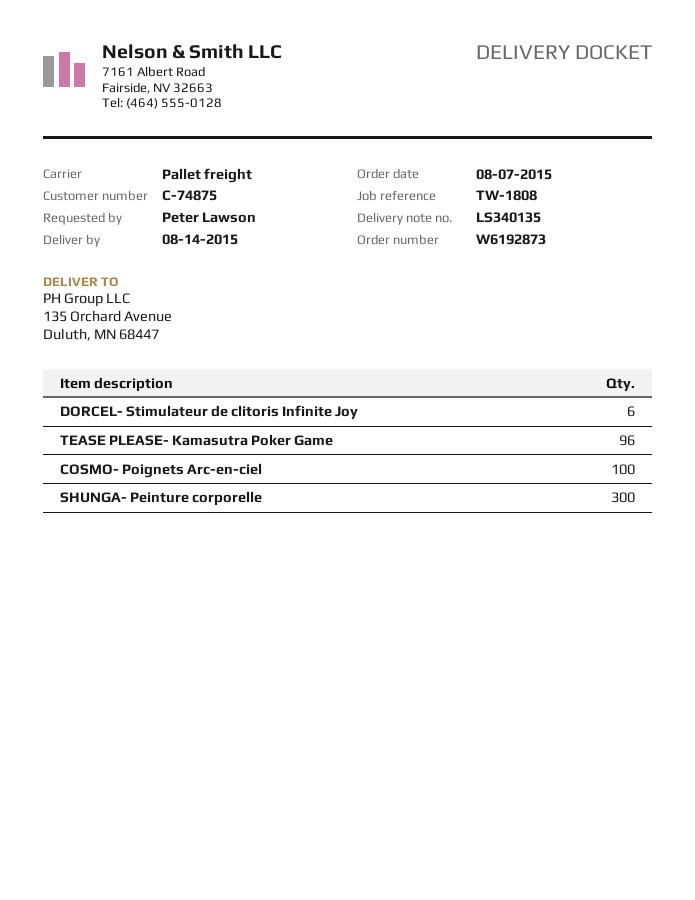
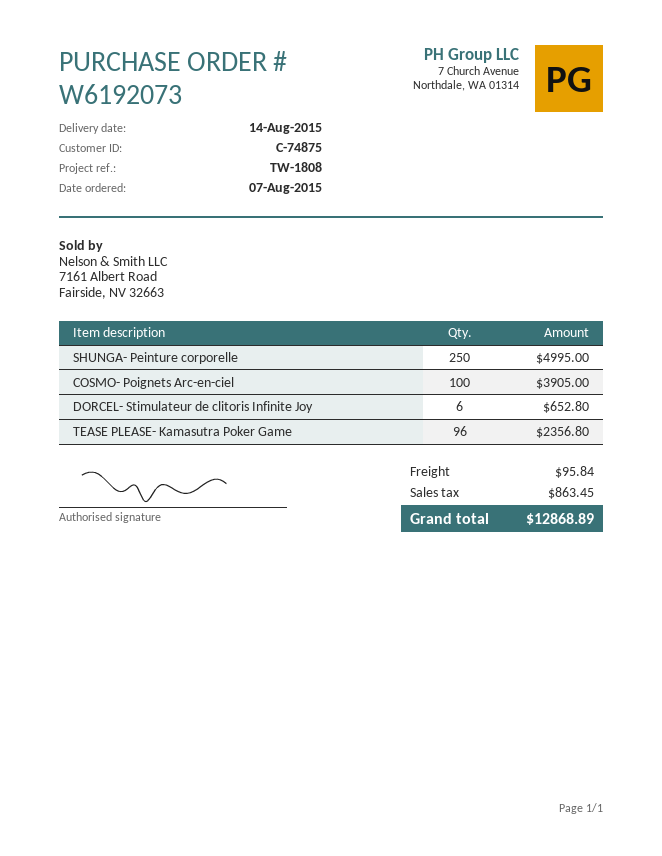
order number: W6192873 -> W6192073
SHUNGA- Peinture corporelle: 300 -> 250

